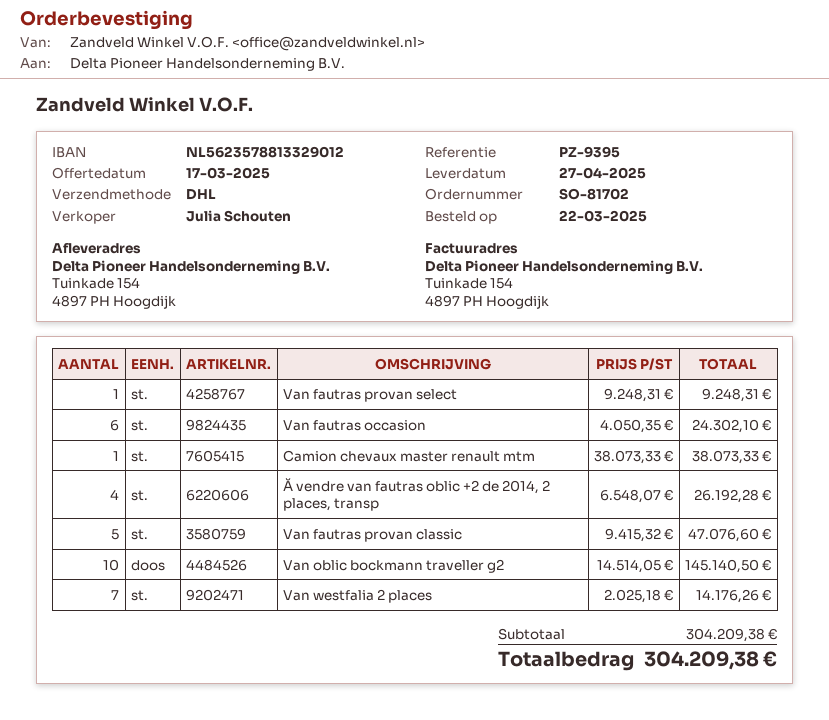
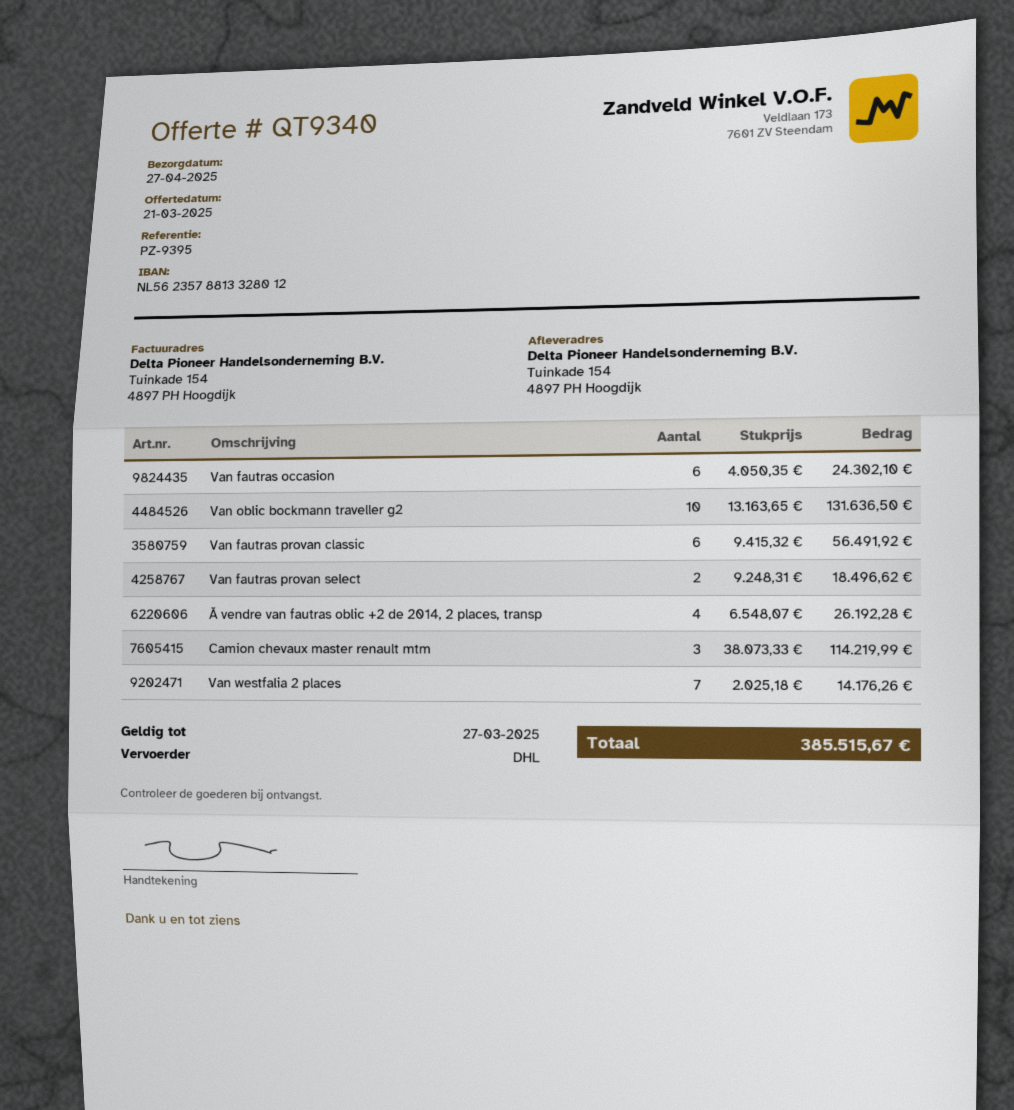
quote date: 2025-03-17 -> 2025-03-21
bank account: NL5623578813329012 -> NL5623578813328012
Van fautras provan select: 1 x 9248.31 = 9248.31 -> 2 x 9248.31 = 18496.62
Camion chevaux master renault mtm: 1 x 38073.33 = 38073.33 -> 3 x 38073.33 = 114219.99
Van fautras provan classic: 5 x 9415.32 = 47076.60 -> 6 x 9415.32 = 56491.92
Van oblic bockmann traveller g2: 10 x 14514.05 = 145140.50 -> 10 x 13163.65 = 131636.50
total: 304209.38 -> 385515.67

